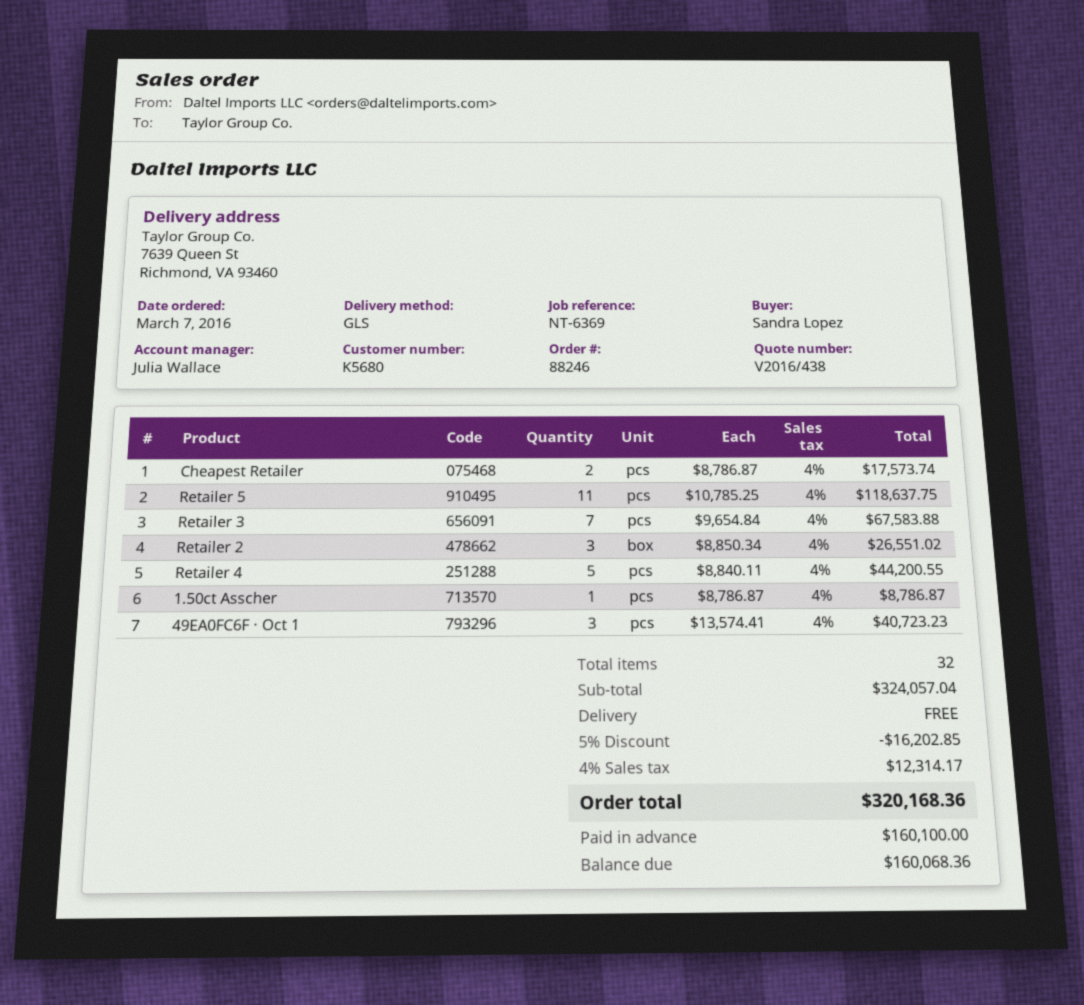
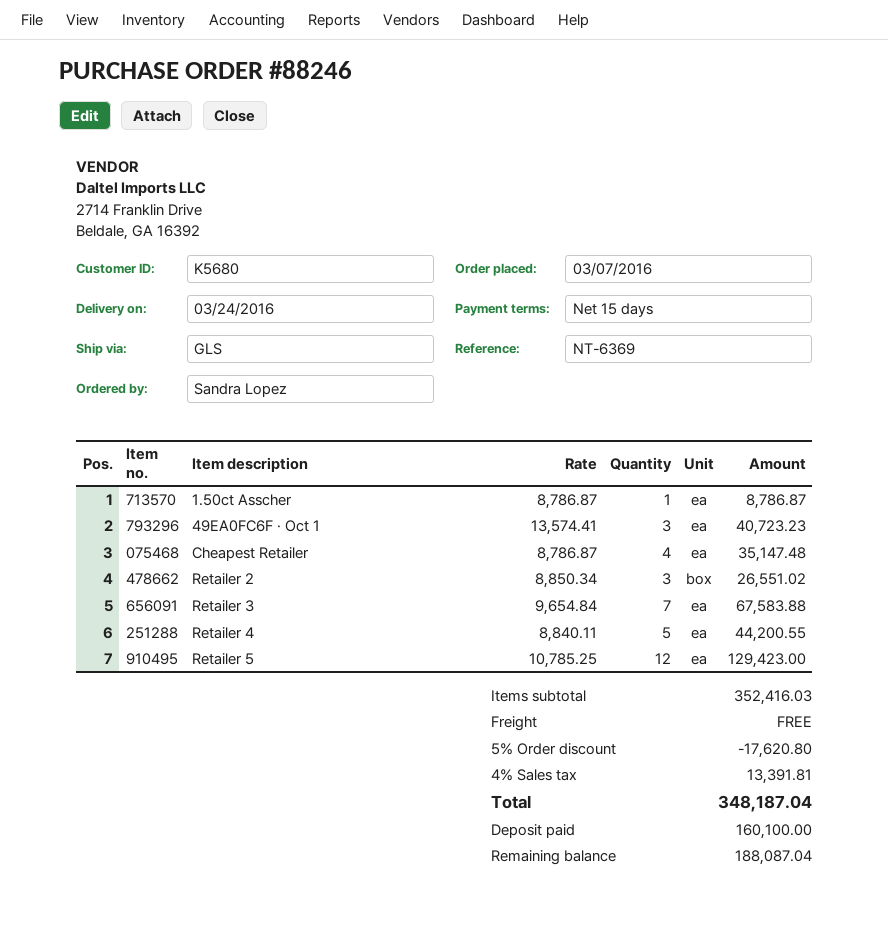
Cheapest Retailer: 2 x 8786.87 = 17573.74 -> 4 x 8786.87 = 35147.48
Retailer 5: 11 x 10785.25 = 118637.75 -> 12 x 10785.25 = 129423.00
subtotal: 324057.04 -> 352416.03
discount: 5% = 16202.85 -> 5% = 17620.80
tax: 4% = 12314.17 -> 4% = 13391.81
total: 320168.36 -> 348187.04
balance: 160068.36 -> 188087.04

